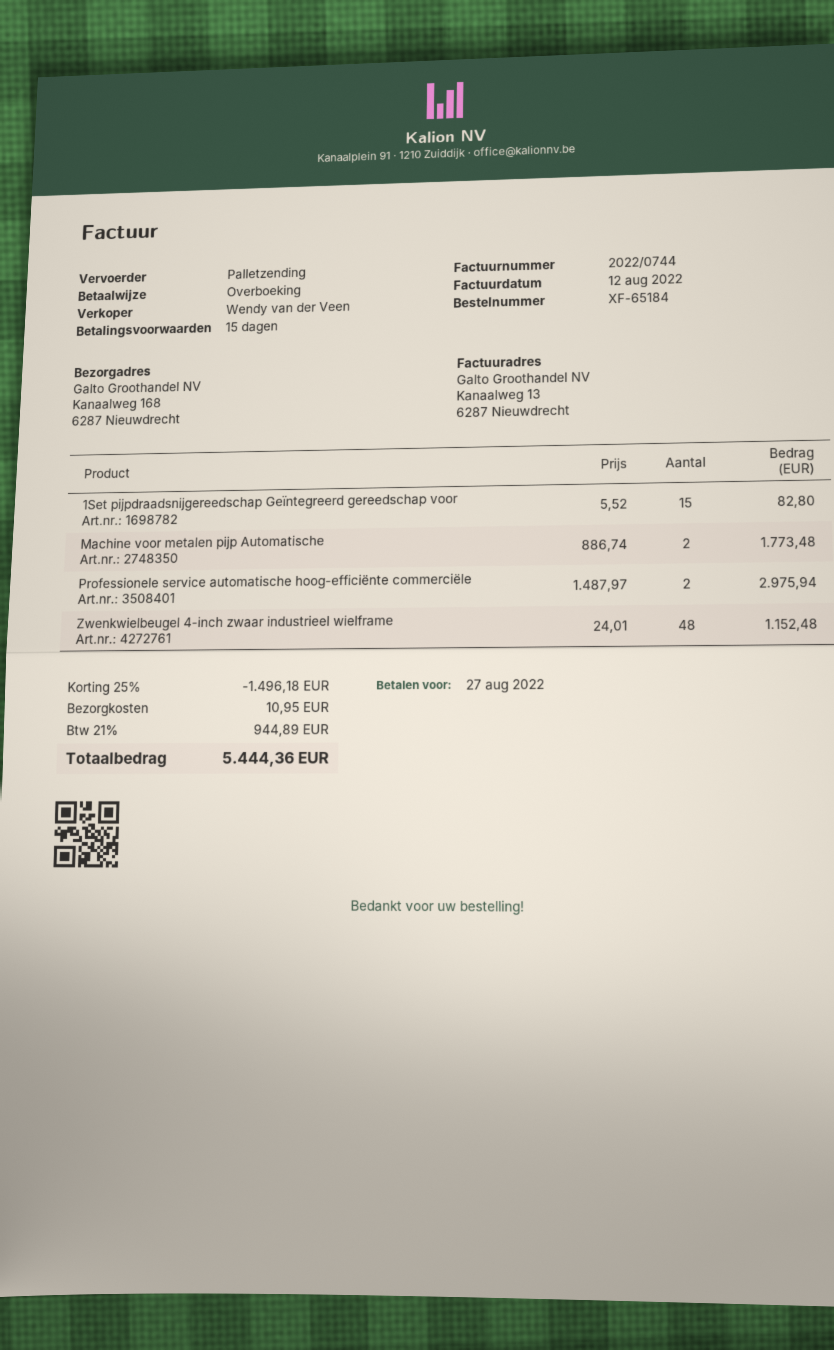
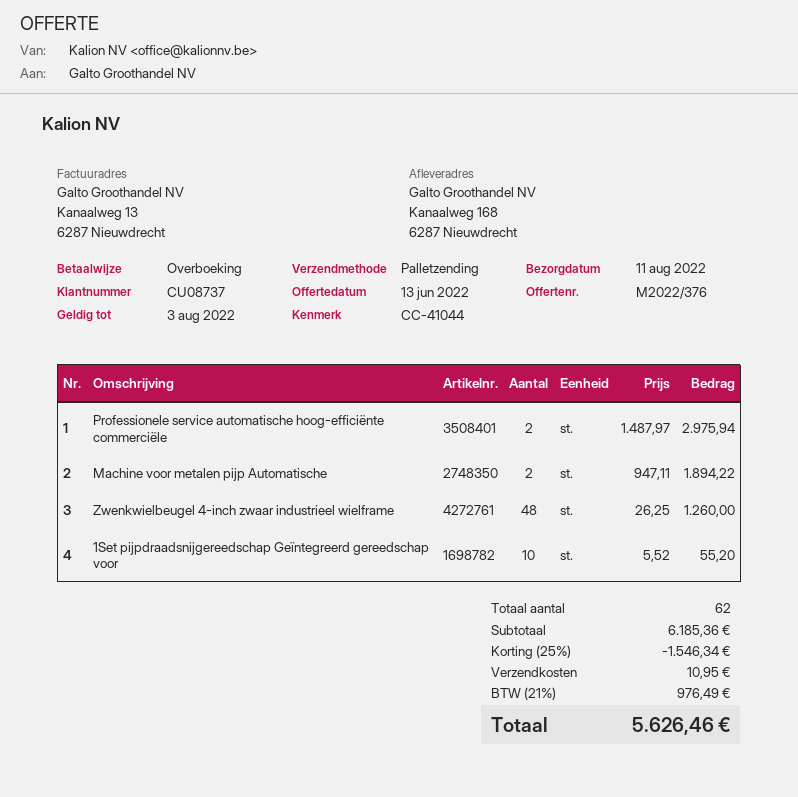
1Set pijpdraadsnijgereedschap Geïntegreerd gereedschap voor: 15 x 5.52 = 82.80 -> 10 x 5.52 = 55.20
Machine voor metalen pijp Automatische: 2 x 886.74 = 1773.48 -> 2 x 947.11 = 1894.22
Zwenkwielbeugel 4-inch zwaar industrieel wielframe: 48 x 24.01 = 1152.48 -> 48 x 26.25 = 1260.00
discount: 25% = 1496.18 -> 25% = 1546.34
tax: 21% = 944.89 -> 21% = 976.49
total: 5444.36 -> 5626.46

